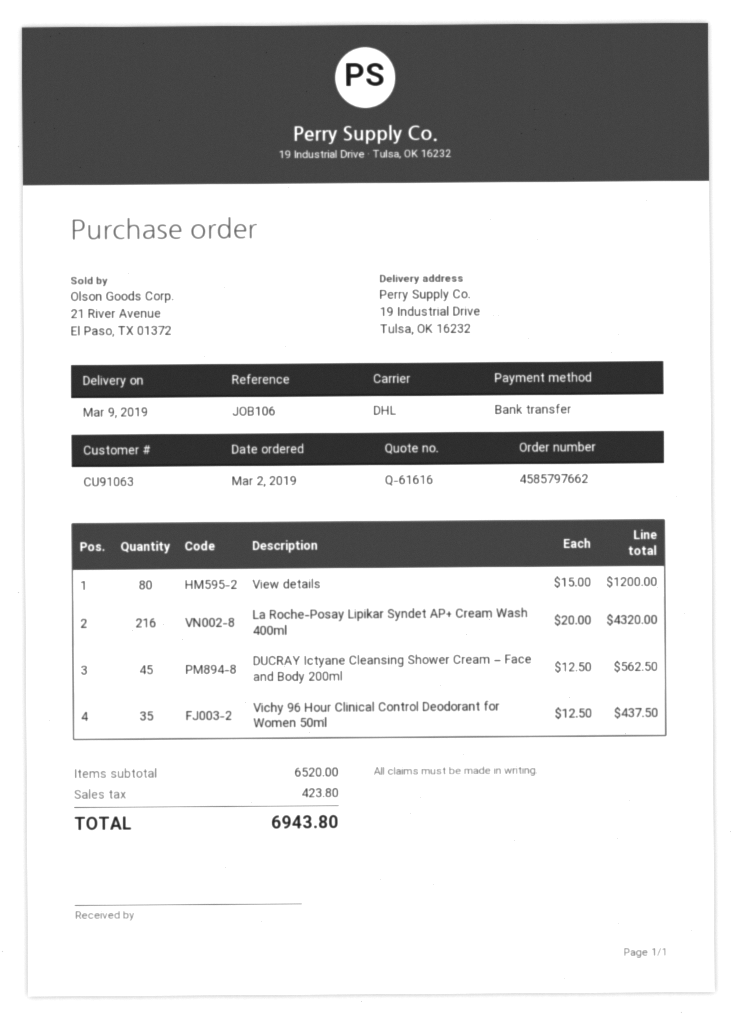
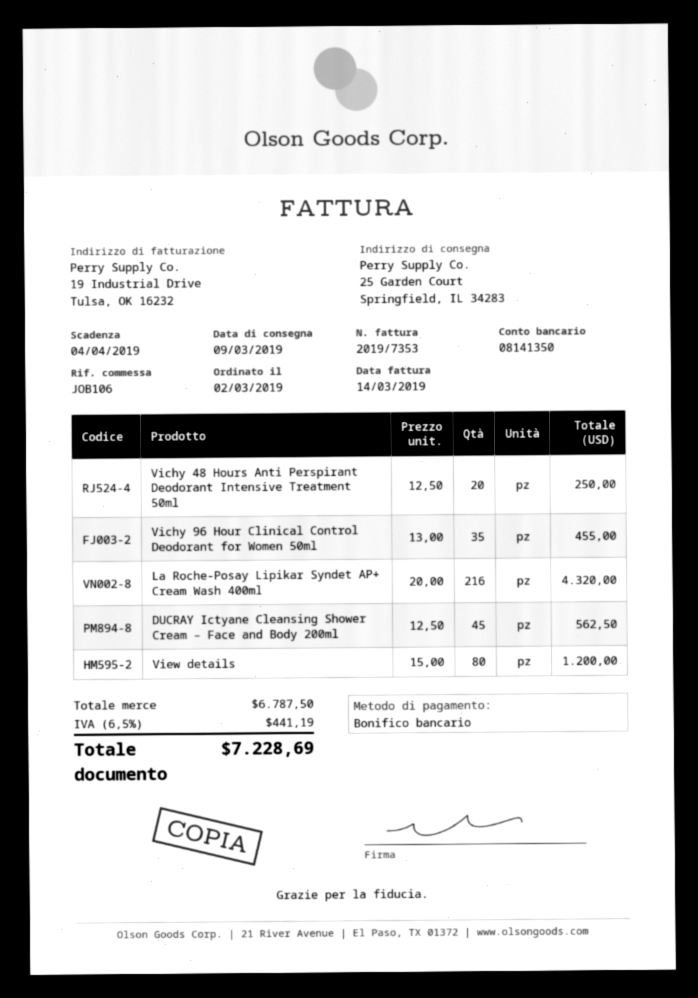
ship to: 19 Industrial Drive, Tulsa, OK 16232 -> 25 Garden Court, Springfield, IL 34283
Vichy 96 Hour Clinical Control Deodorant for Women 50ml: 35 x 12.50 = 437.50 -> 35 x 13.00 = 455.00
Vichy 48 Hours Anti Perspirant Deodorant Intensive Treatment 50ml: none -> 20 x 12.50 = 250.00
subtotal: 6520.00 -> 6787.50
tax: 423.80 -> 441.19
total: 6943.80 -> 7228.69

